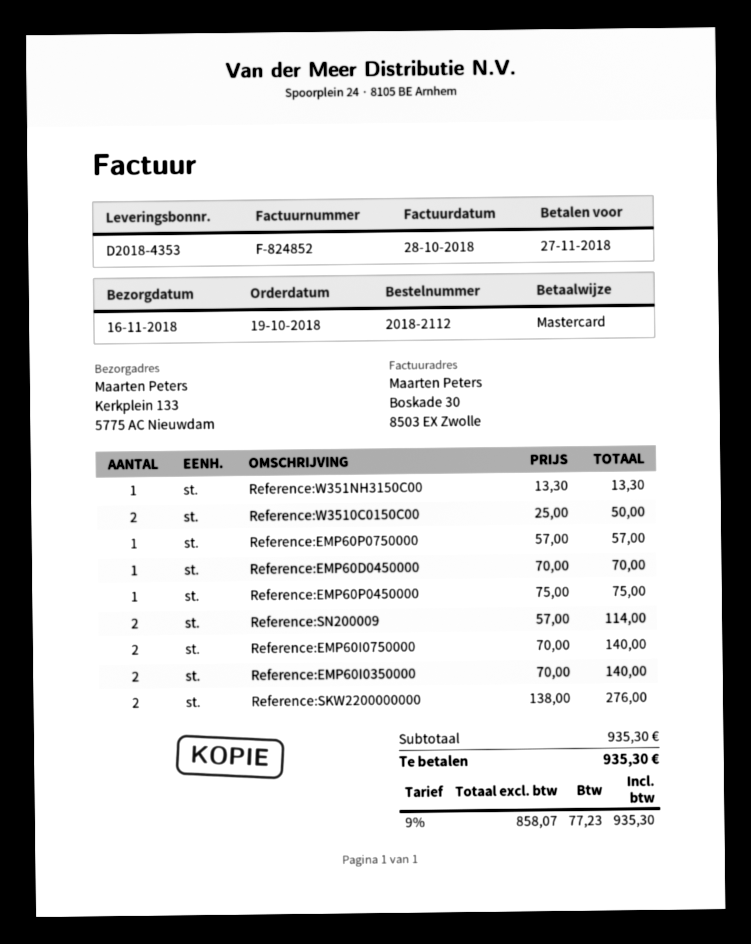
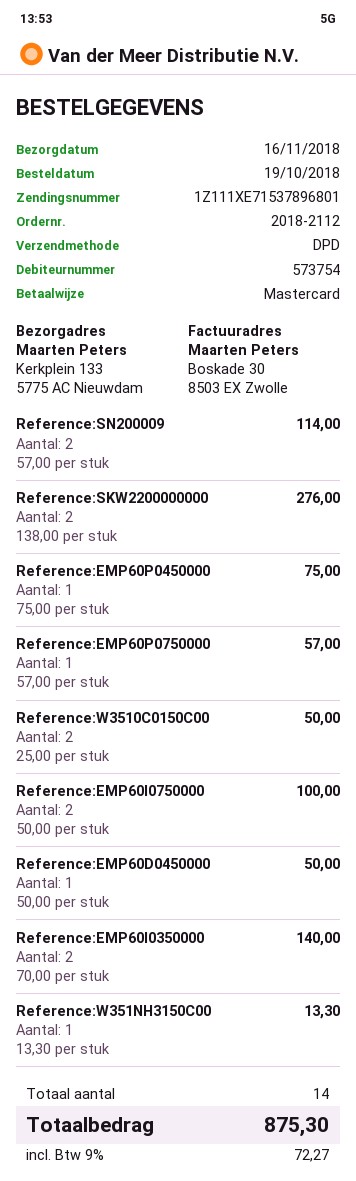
Reference:EMP60D0450000: 1 x 70.00 = 70.00 -> 1 x 50.00 = 50.00
Reference:EMP60I0750000: 2 x 70.00 = 140.00 -> 2 x 50.00 = 100.00
tax: 9% = 77.23 -> 9% = 72.27
total: 935.30 -> 875.30

